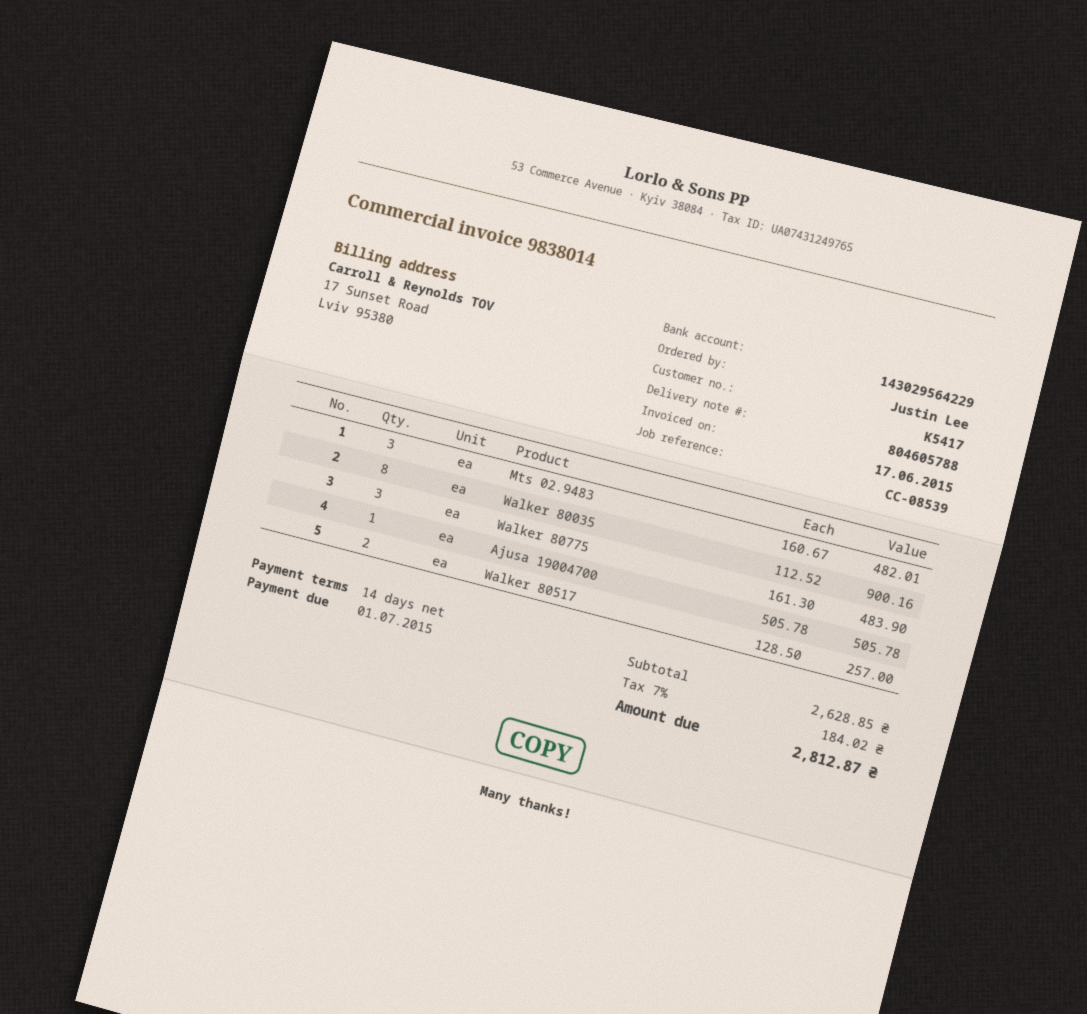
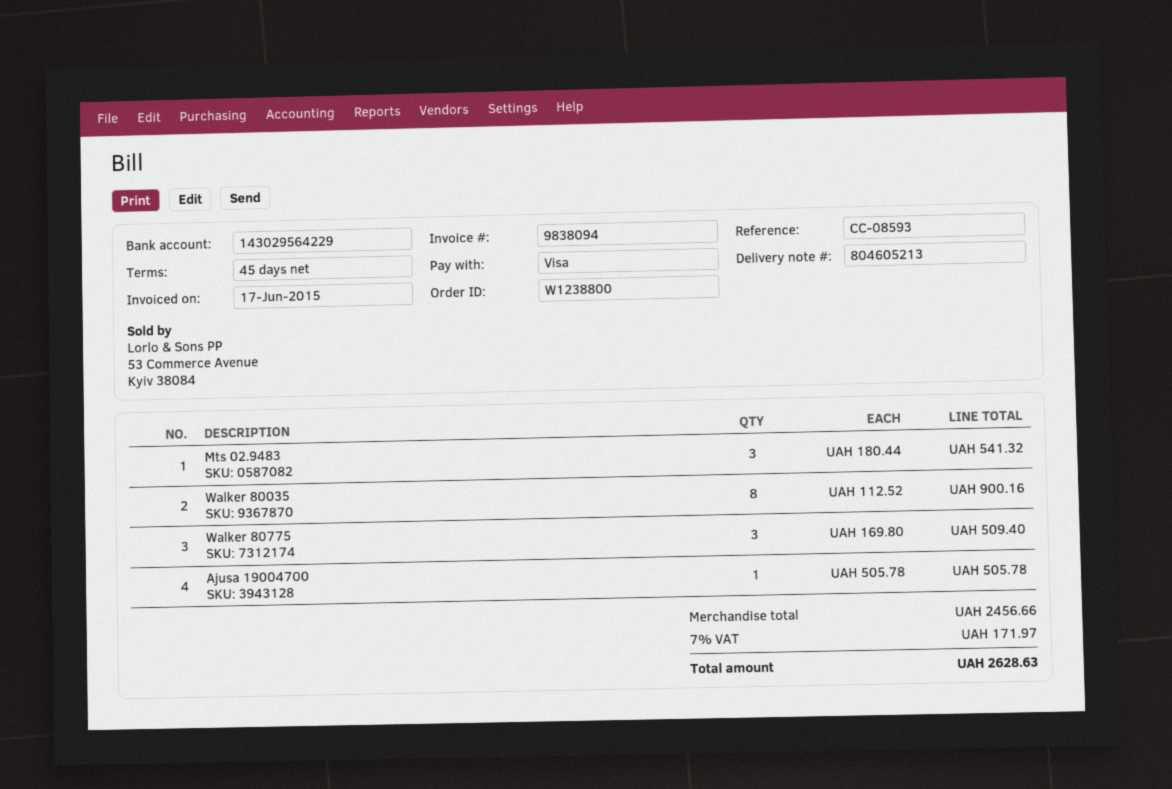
delivery note number: 804605788 -> 804605213
invoice number: 9838014 -> 9838094
payment terms: 14 days -> 45 days
reference: CC-08539 -> CC-08593
Mts 02.9483: 3 x 160.67 = 482.01 -> 3 x 180.44 = 541.32
Walker 80775: 3 x 161.30 = 483.90 -> 3 x 169.80 = 509.40
Walker 80517: 2 x 128.50 = 257.00 -> none
subtotal: 2628.85 -> 2456.66
tax: 7% = 184.02 -> 7% = 171.97
total: 2812.87 -> 2628.63

